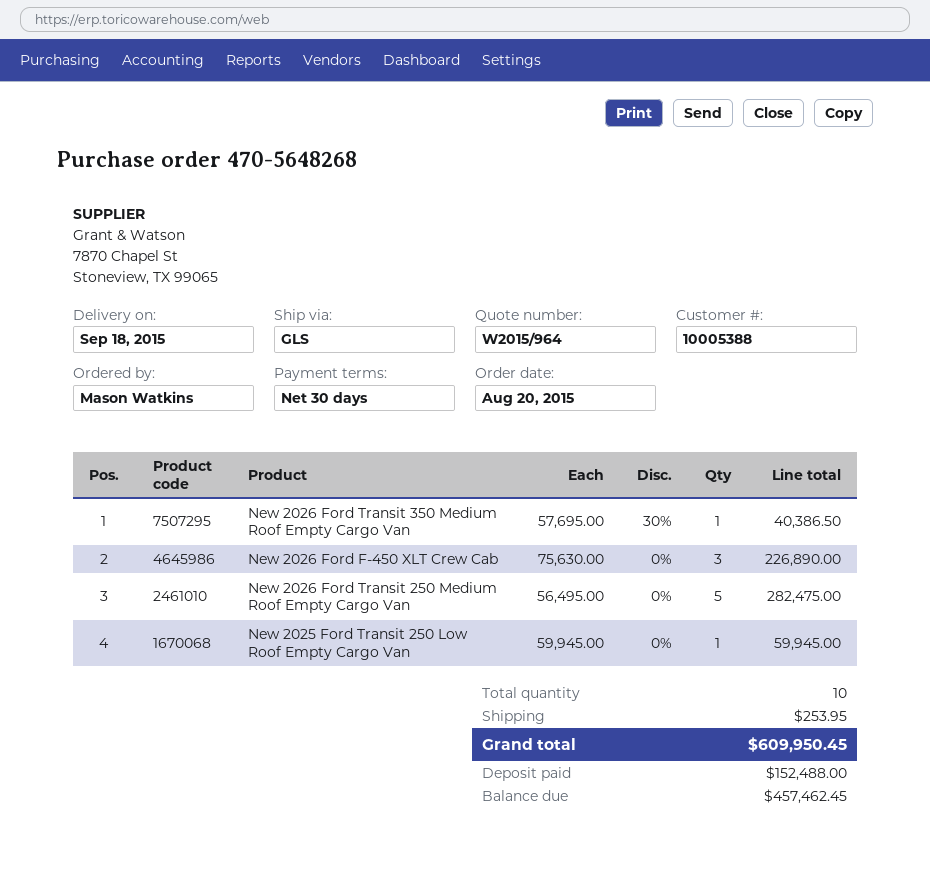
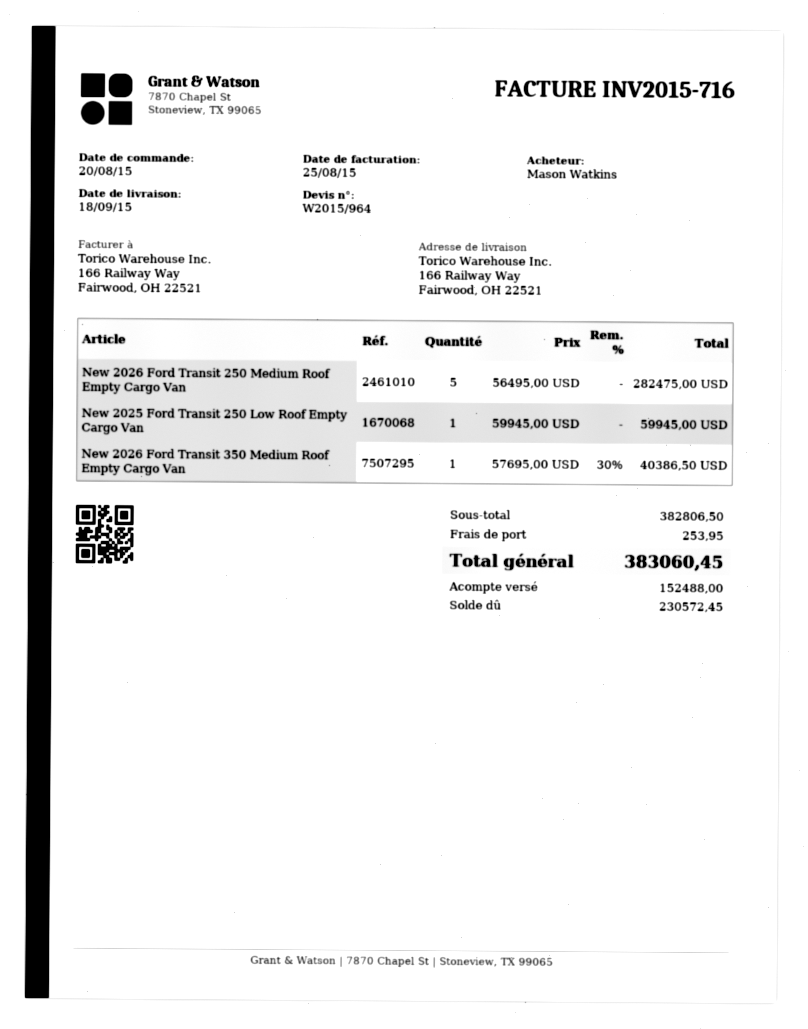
New 2026 Ford F-450 XLT Crew Cab: 3 x 75630.00 = 226890.00 -> none
total: 609950.45 -> 383060.45
balance: 457462.45 -> 230572.45

